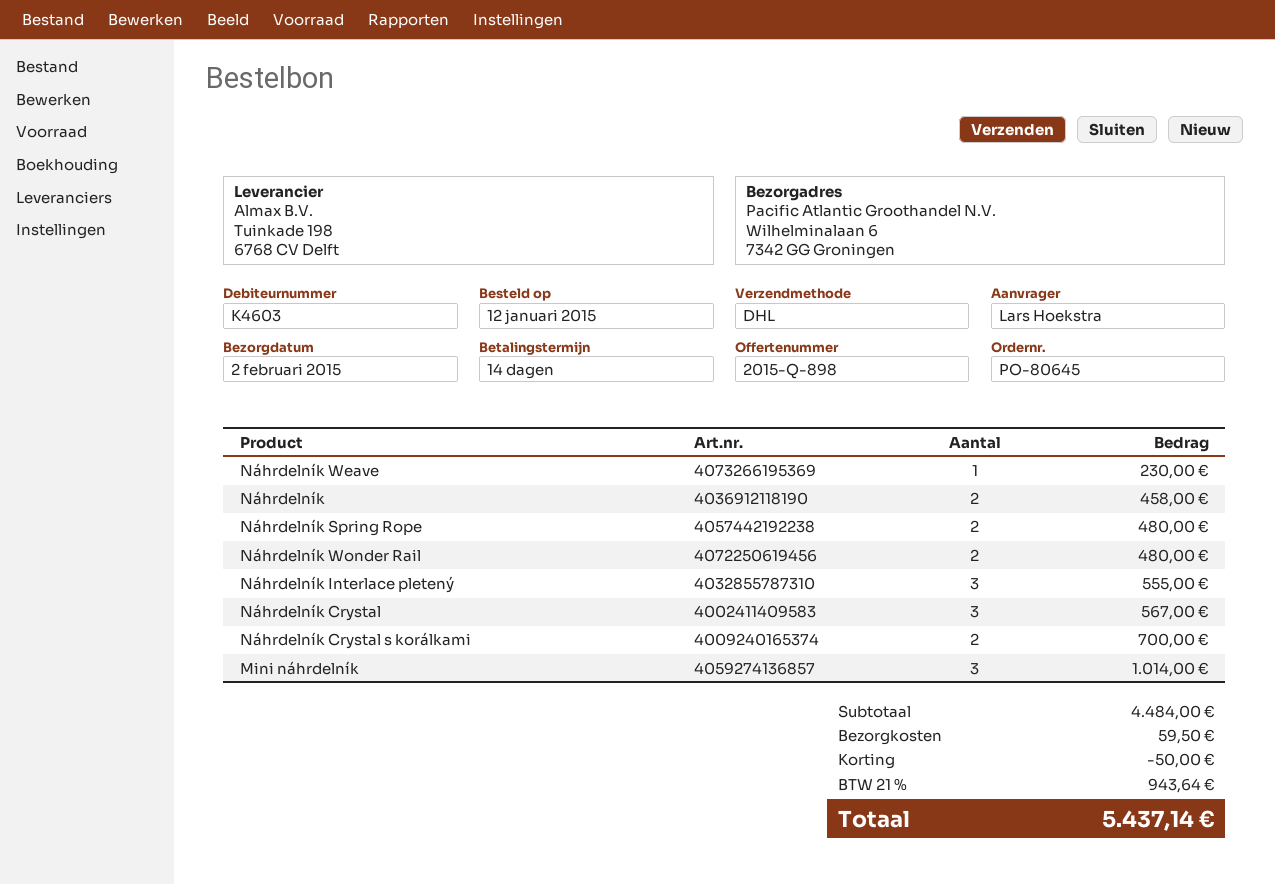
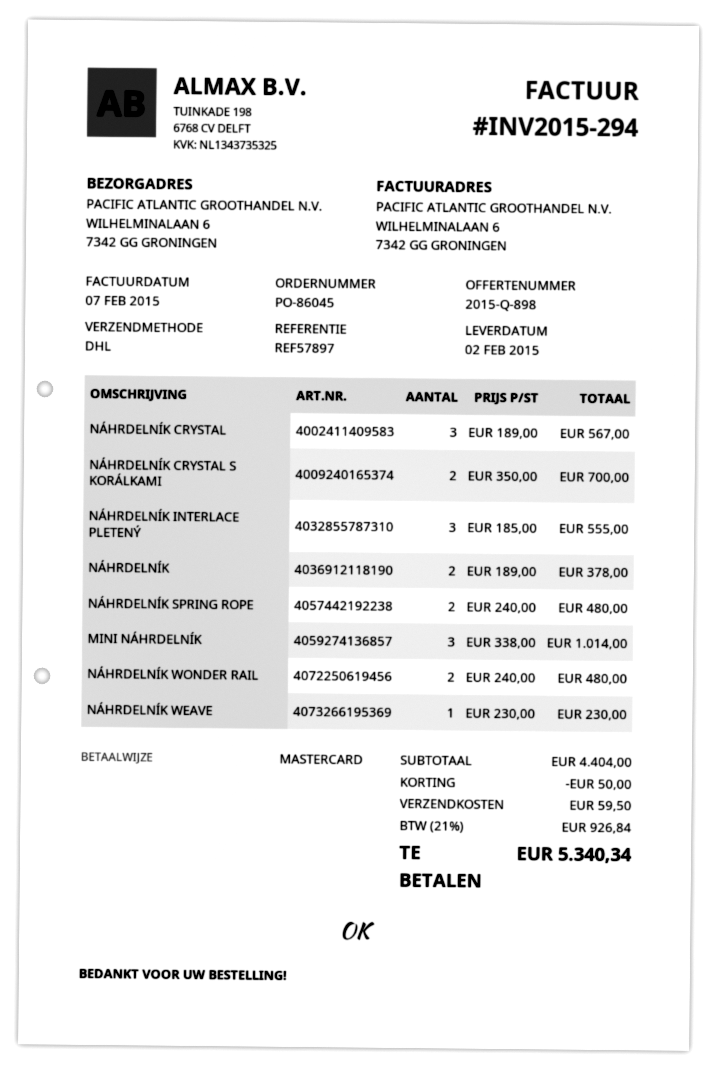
order number: PO-80645 -> PO-86045
Náhrdelník: 2 for 458.00 -> 2 for 378.00
subtotal: 4484.00 -> 4404.00
tax: 21% = 943.64 -> 21% = 926.84
total: 5437.14 -> 5340.34

